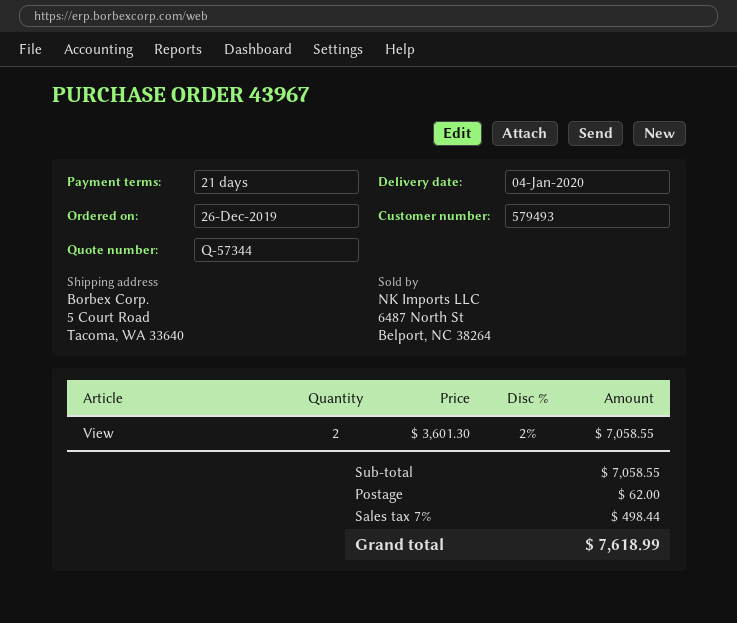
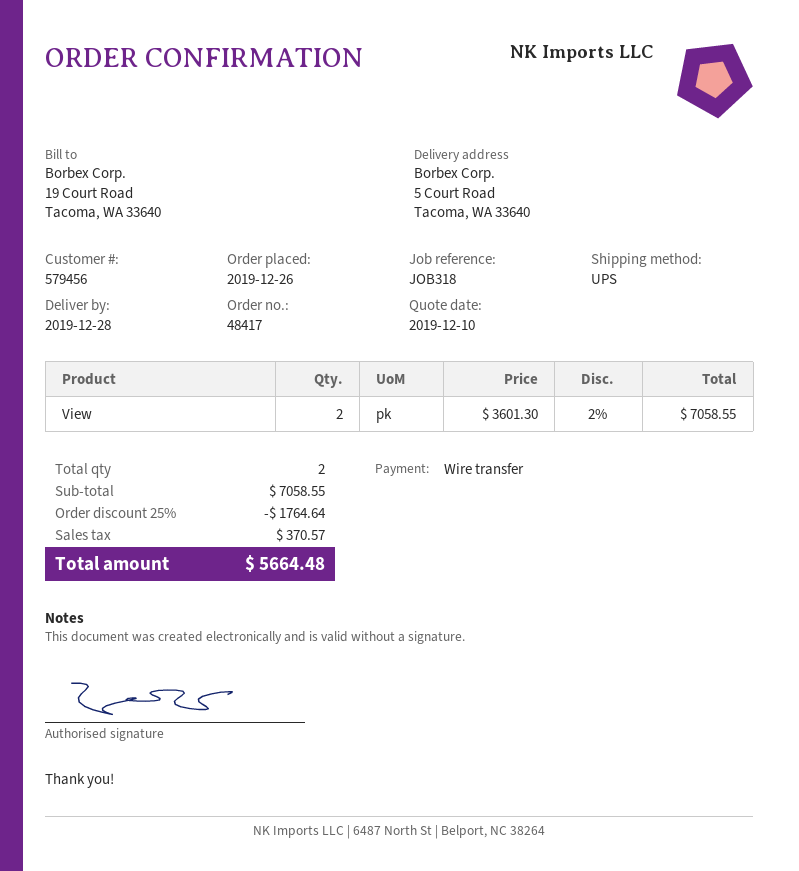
order number: 43967 -> 48417
delivery date: 2020-01-04 -> 2019-12-28
customer number: 579493 -> 579456
discount: none -> 25% = 1764.64
shipping: 62.00 -> none
tax: 498.44 -> 370.57
total: 7618.99 -> 5664.48

